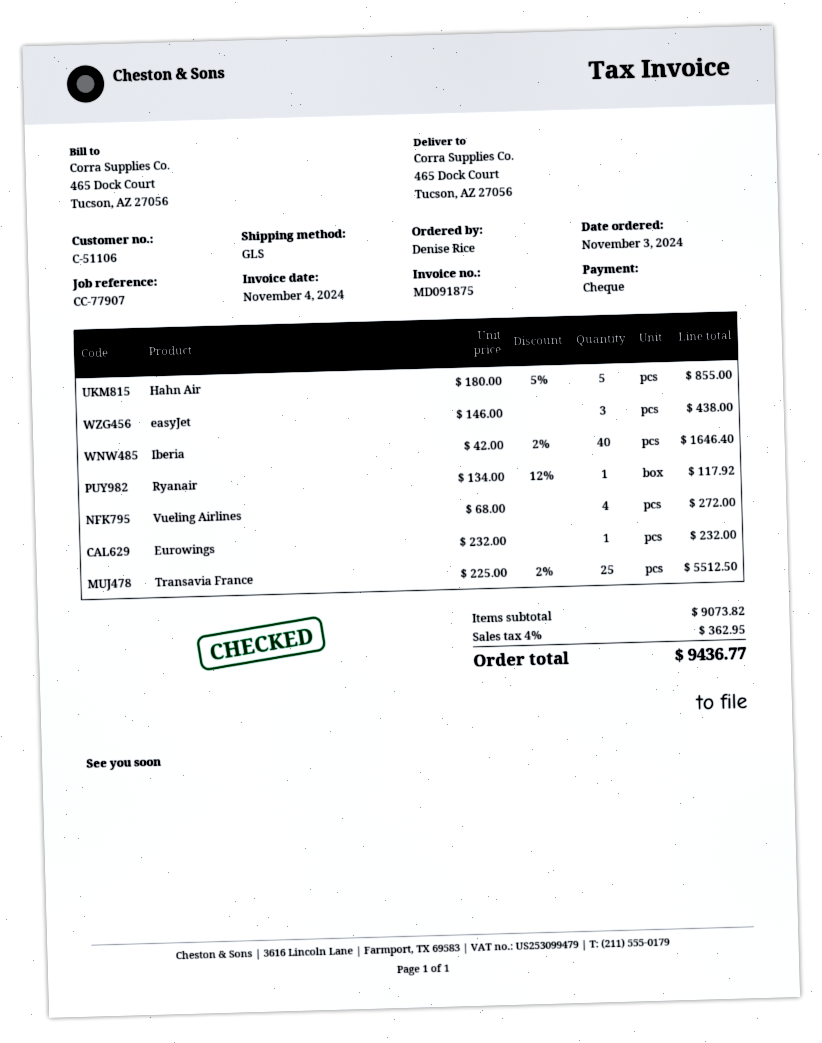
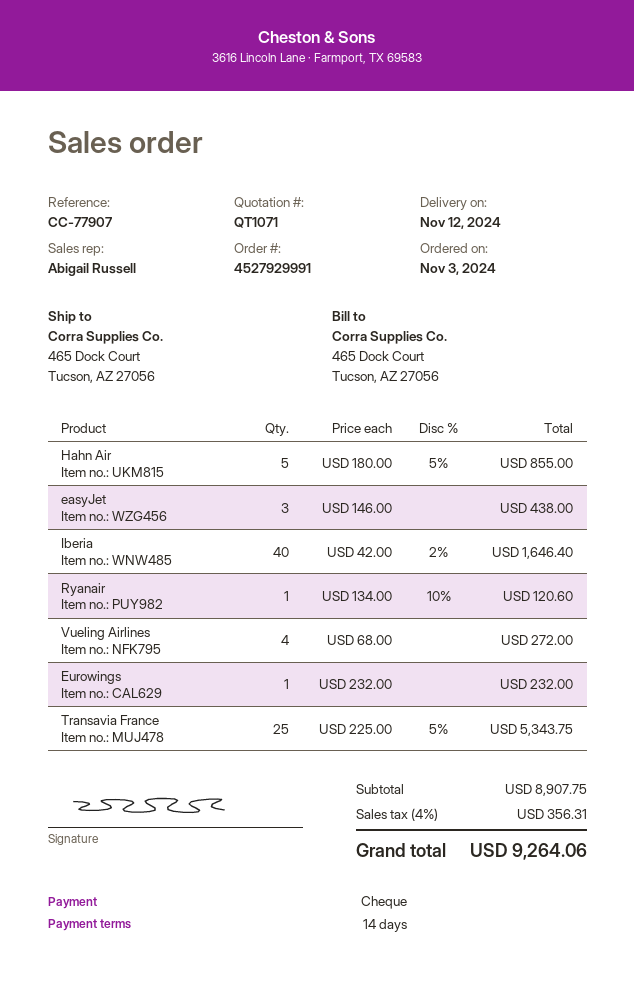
Ryanair: 1 x 134.00 - 12% = 117.92 -> 1 x 134.00 - 10% = 120.60
Transavia France: 25 x 225.00 - 2% = 5512.50 -> 25 x 225.00 - 5% = 5343.75
subtotal: 9073.82 -> 8907.75
tax: 4% = 362.95 -> 4% = 356.31
total: 9436.77 -> 9264.06

